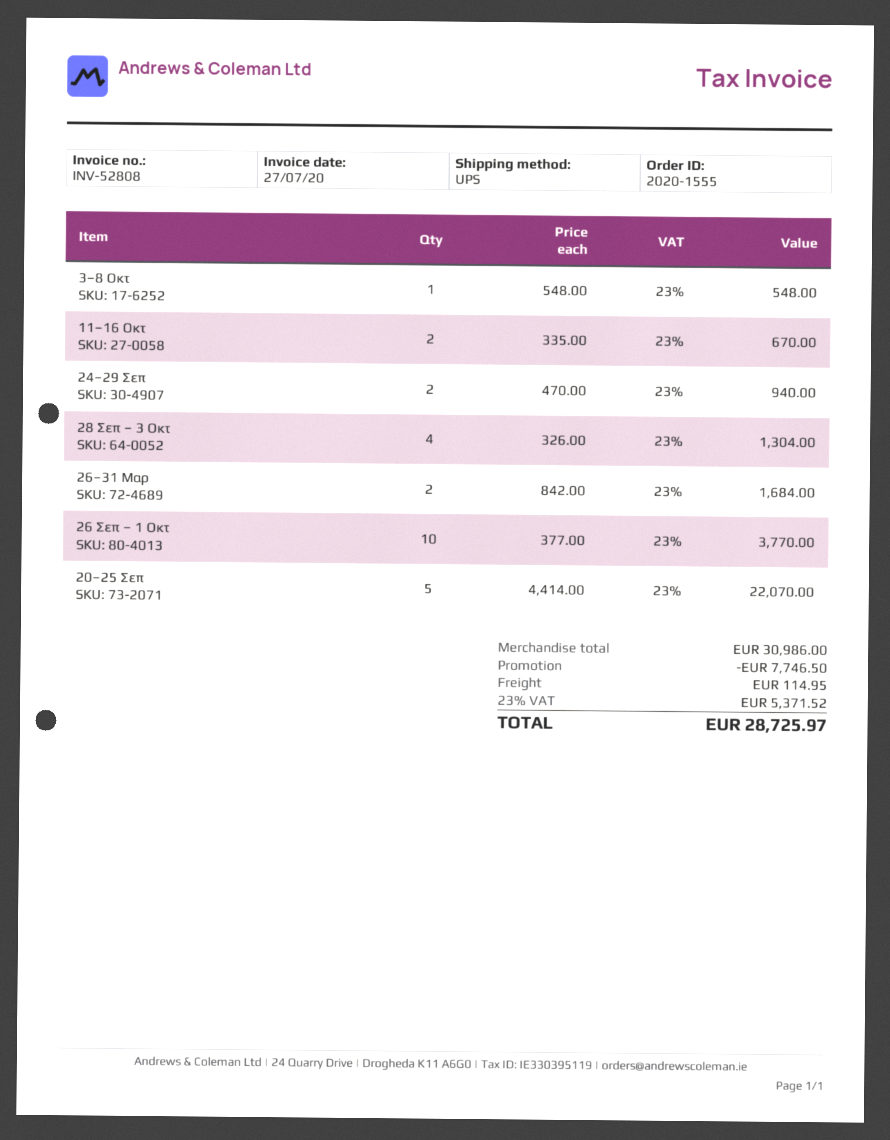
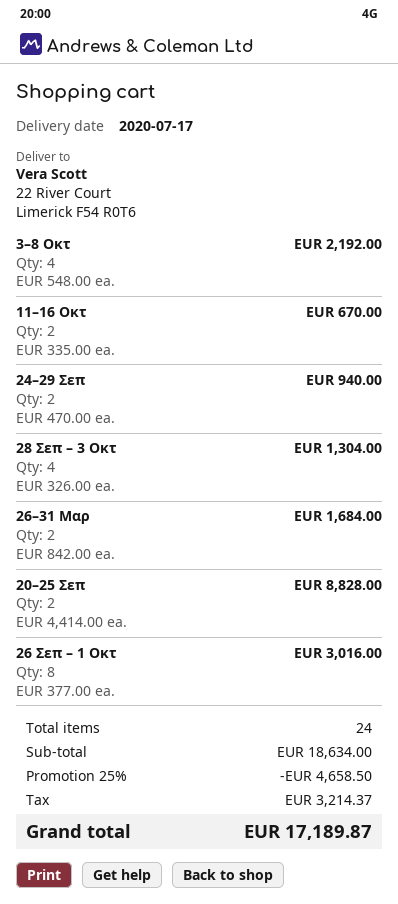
3–8 Οκτ: 1 x 548.00 = 548.00 -> 4 x 548.00 = 2192.00
26 Σεπ – 1 Οκτ: 10 x 377.00 = 3770.00 -> 8 x 377.00 = 3016.00
20–25 Σεπ: 5 x 4414.00 = 22070.00 -> 2 x 4414.00 = 8828.00
subtotal: 30986.00 -> 18634.00
discount: 7746.50 -> 4658.50
shipping: 114.95 -> none
tax: 5371.52 -> 3214.37
total: 28725.97 -> 17189.87

